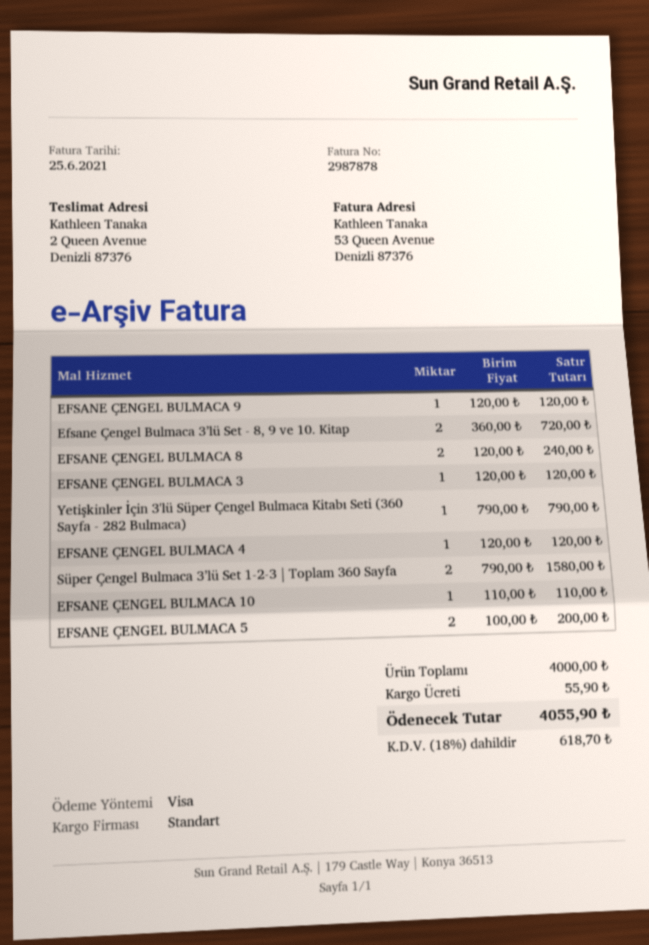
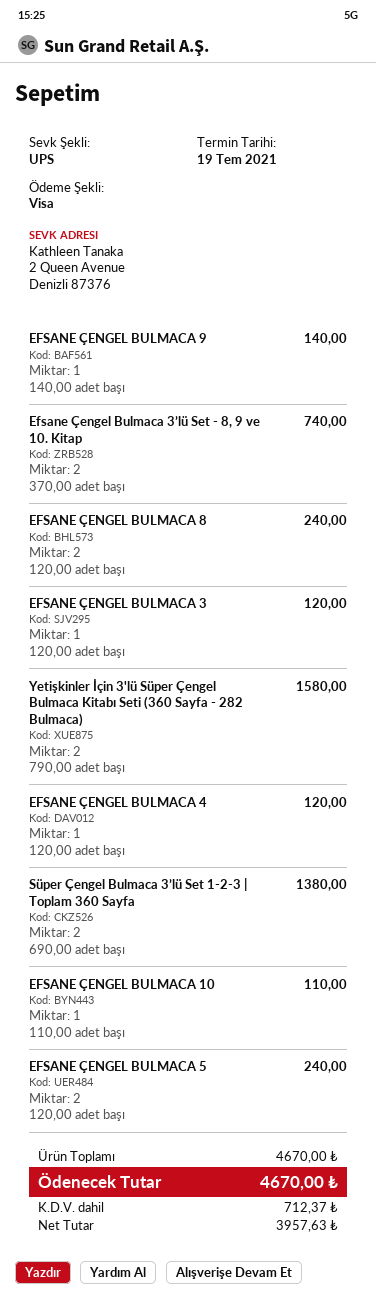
shipping method: standard -> UPS
EFSANE ÇENGEL BULMACA 9: 1 x 120.00 = 120.00 -> 1 x 140.00 = 140.00
Efsane Çengel Bulmaca 3’lü Set - 8, 9 ve 10. Kitap: 2 x 360.00 = 720.00 -> 2 x 370.00 = 740.00
Yetişkinler İçin 3'lü Süper Çengel Bulmaca Kitabı Seti (360 Sayfa - 282 Bulmaca): 1 x 790.00 = 790.00 -> 2 x 790.00 = 1580.00
Süper Çengel Bulmaca 3’lü Set 1-2-3 | Toplam 360 Sayfa: 2 x 790.00 = 1580.00 -> 2 x 690.00 = 1380.00
EFSANE ÇENGEL BULMACA 5: 2 x 100.00 = 200.00 -> 2 x 120.00 = 240.00
subtotal: 4000.00 -> 4670.00
shipping: 55.90 -> none
tax: 618.70 -> 712.37
total: 4055.90 -> 4670.00

